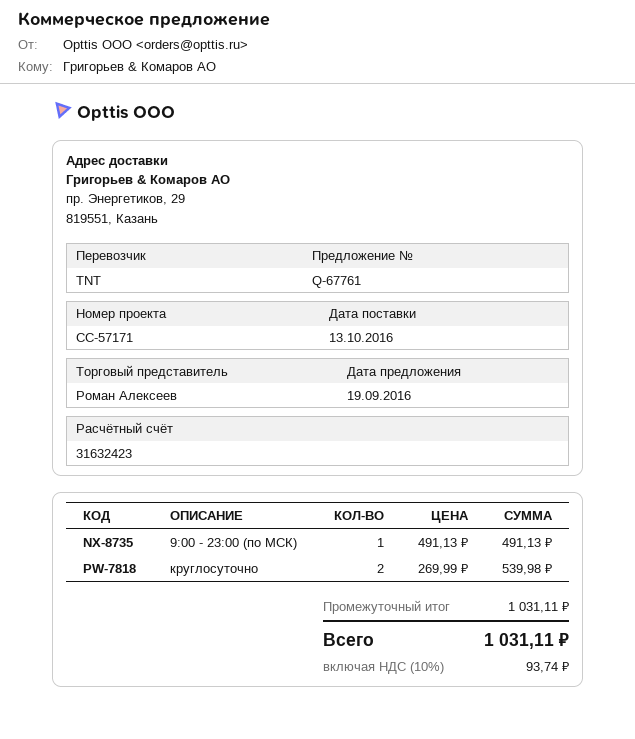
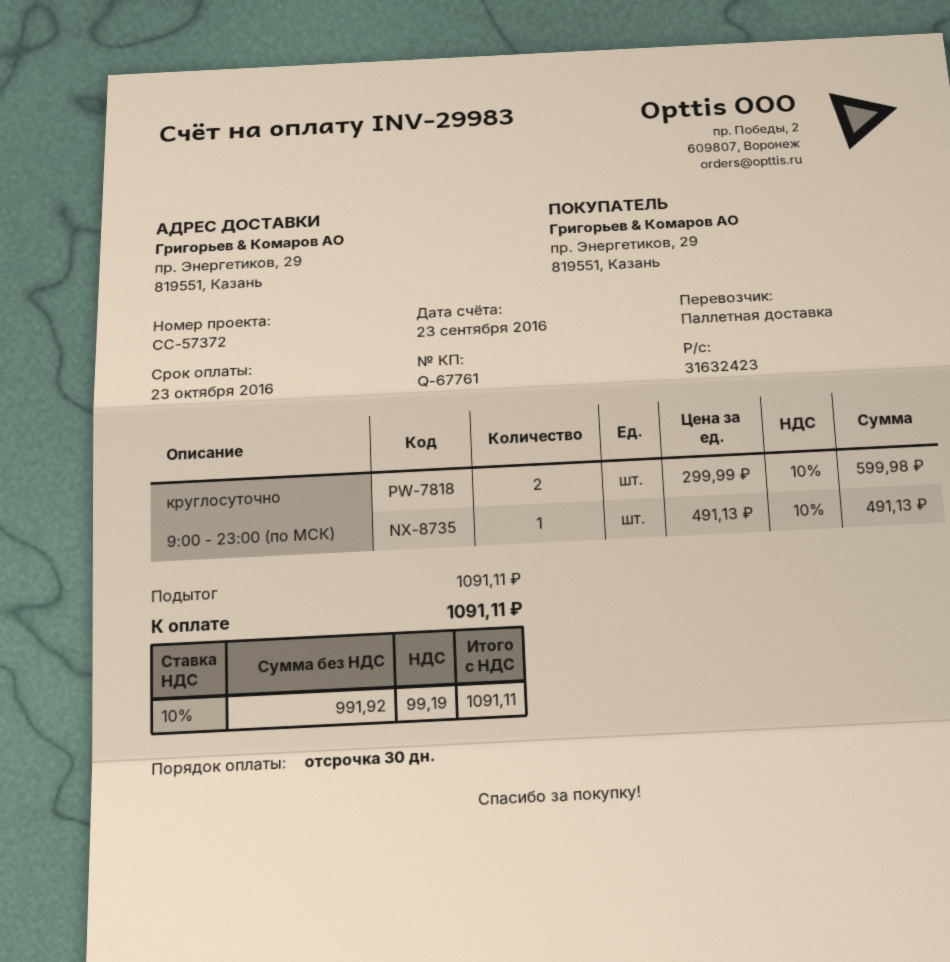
reference: CC-57171 -> CC-57372
shipping method: TNT -> pallet freight
круглосуточно: 2 x 269.99 = 539.98 -> 2 x 299.99 = 599.98
subtotal: 1031.11 -> 1091.11
tax: 10% = 93.74 -> 10% = 99.19
total: 1031.11 -> 1091.11

